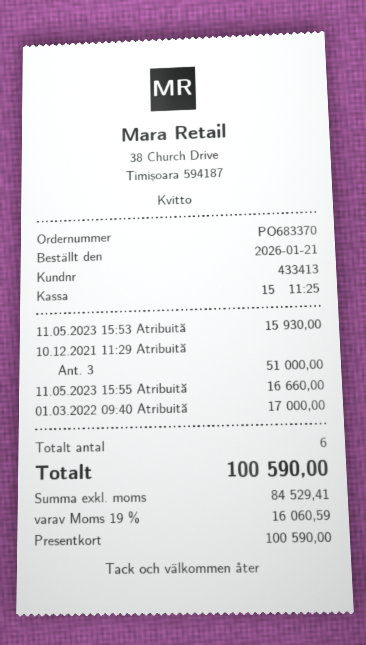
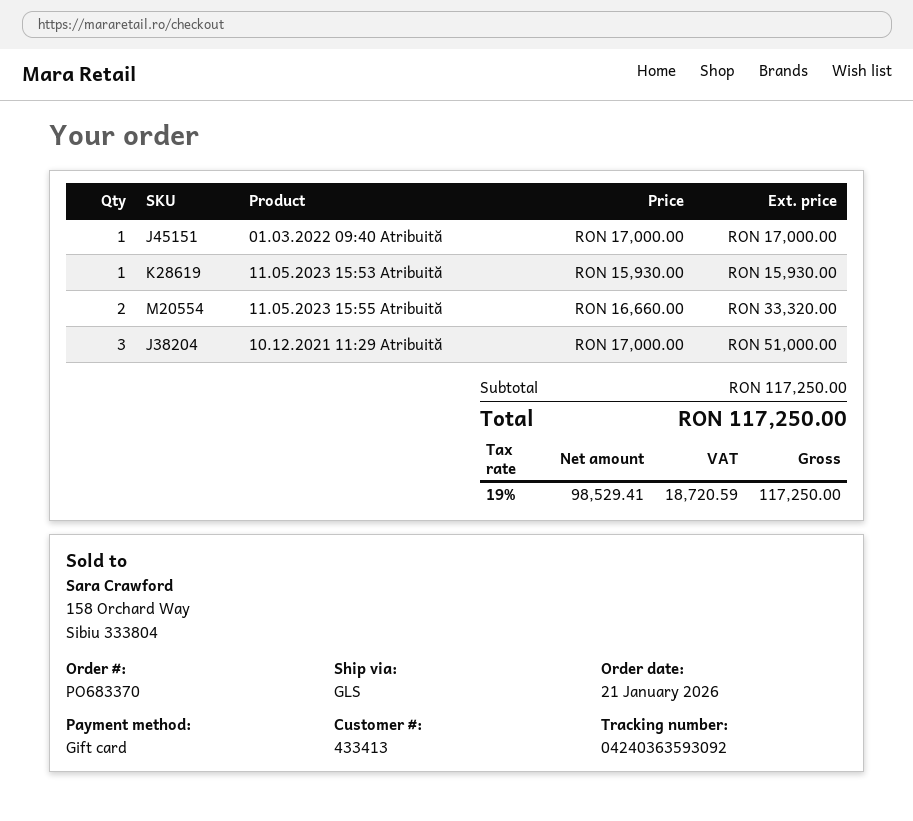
11.05.2023 15:55 Atribuită: 1 for 16660.00 -> 2 for 33320.00
net: 84529.41 -> 98529.41
tax: 19% = 16060.59 -> 19% = 18720.59
total: 100590.00 -> 117250.00

